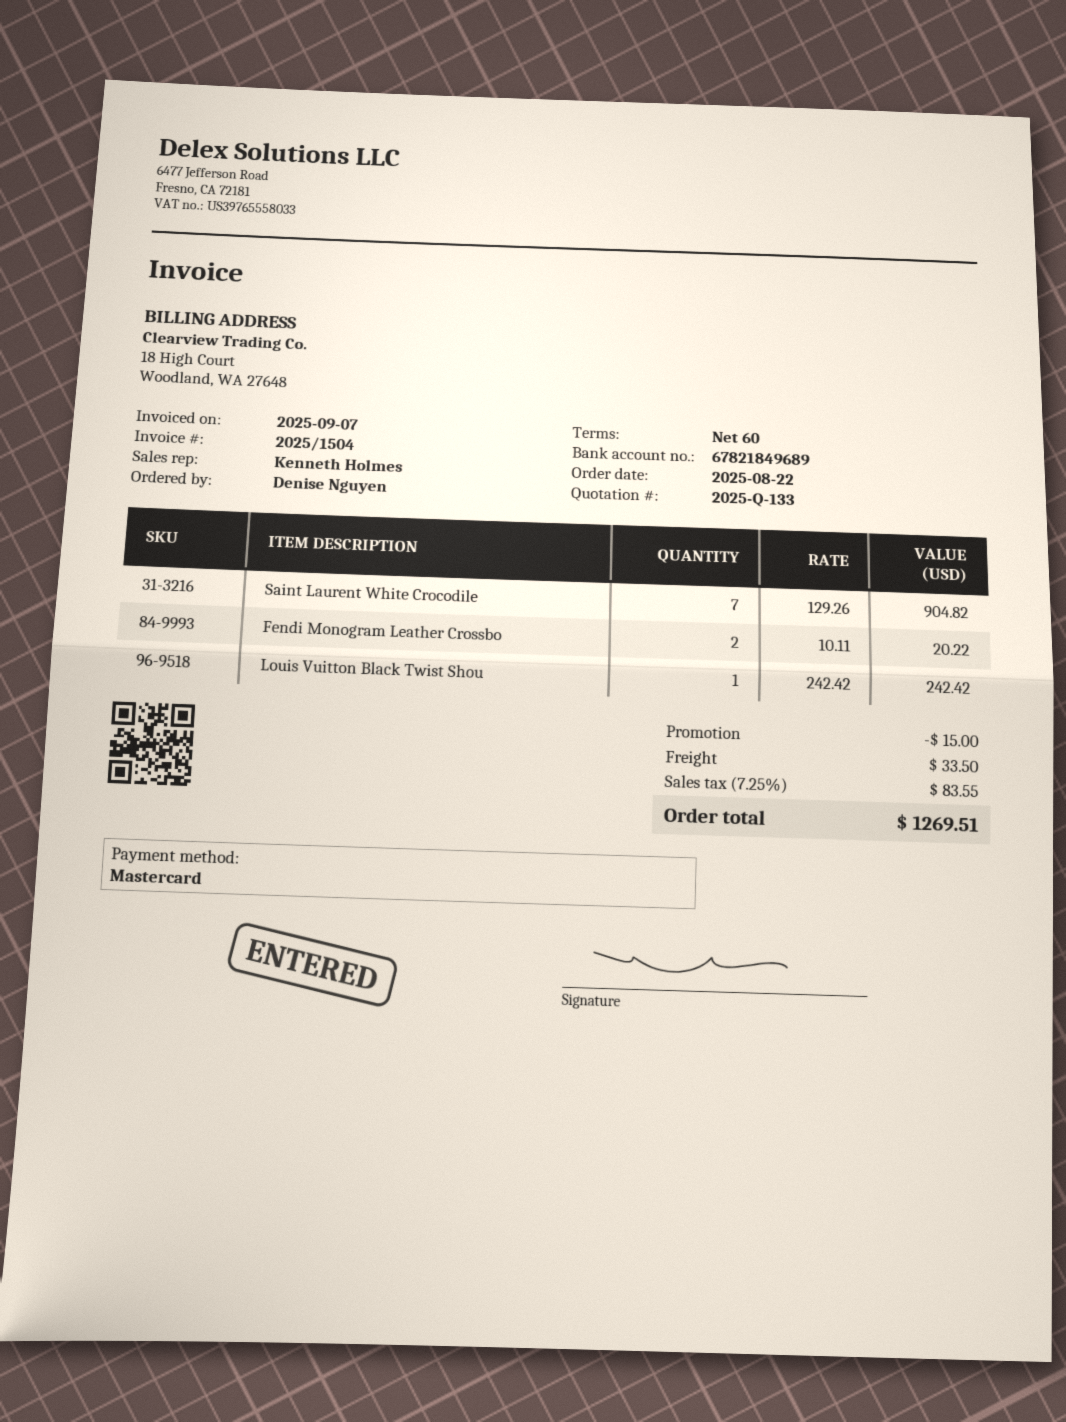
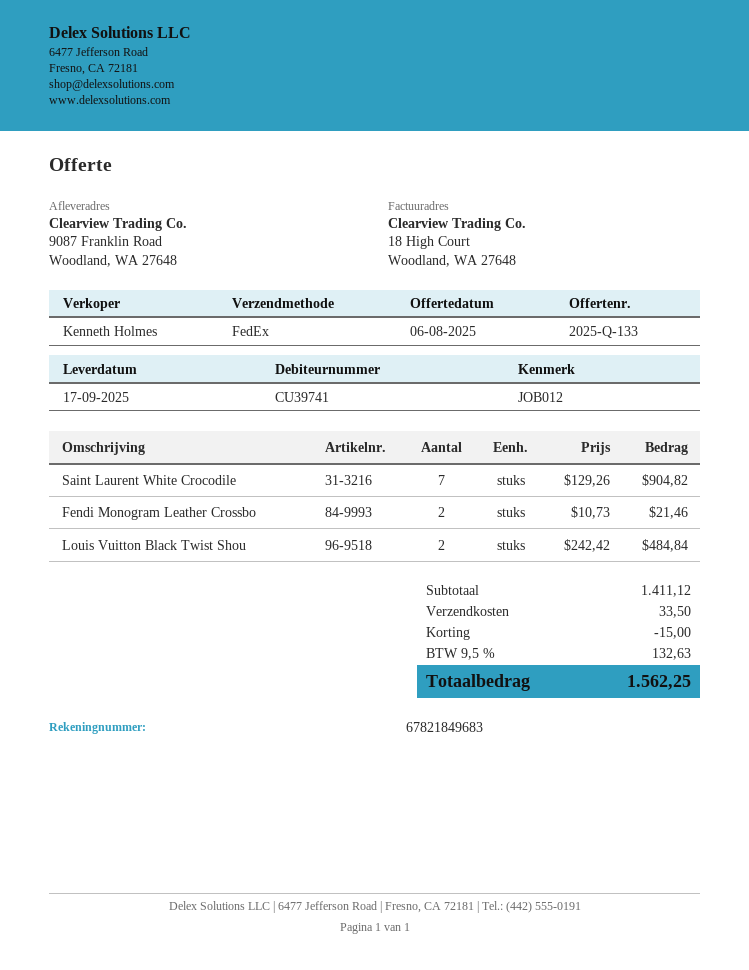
bank account: 67821849689 -> 67821849683
Fendi Monogram Leather Crossbo: 2 x 10.11 = 20.22 -> 2 x 10.73 = 21.46
Louis Vuitton Black Twist Shou: 1 x 242.42 = 242.42 -> 2 x 242.42 = 484.84
tax: 7.25% = 83.55 -> 9.5% = 132.63
total: 1269.51 -> 1562.25

